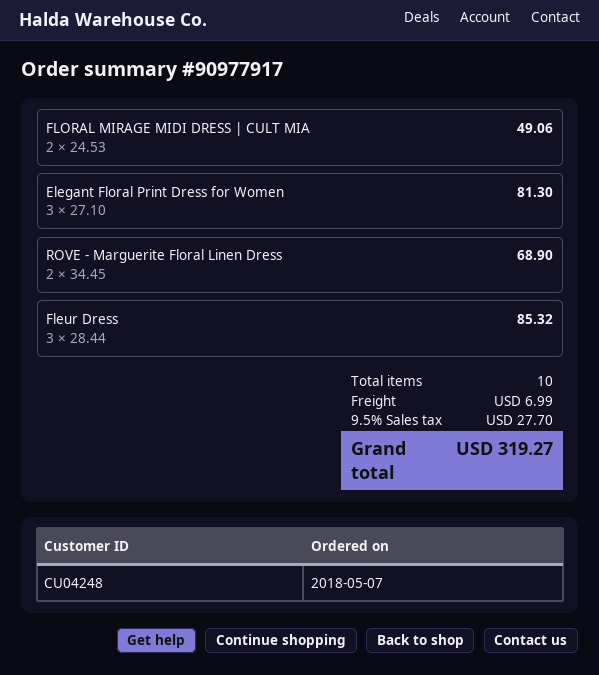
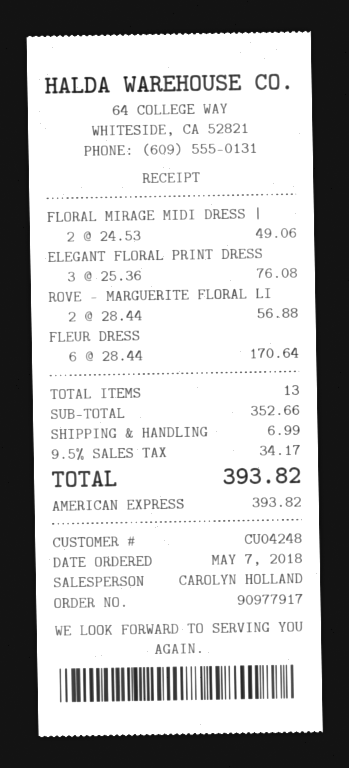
Elegant Floral Print Dress for Women: 3 x 27.10 = 81.30 -> 3 x 25.36 = 76.08
ROVE - Marguerite Floral Linen Dress: 2 x 34.45 = 68.90 -> 2 x 28.44 = 56.88
Fleur Dress: 3 x 28.44 = 85.32 -> 6 x 28.44 = 170.64
total quantity: 10 -> 13
tax: 9.5% = 27.70 -> 9.5% = 34.17
total: 319.27 -> 393.82

